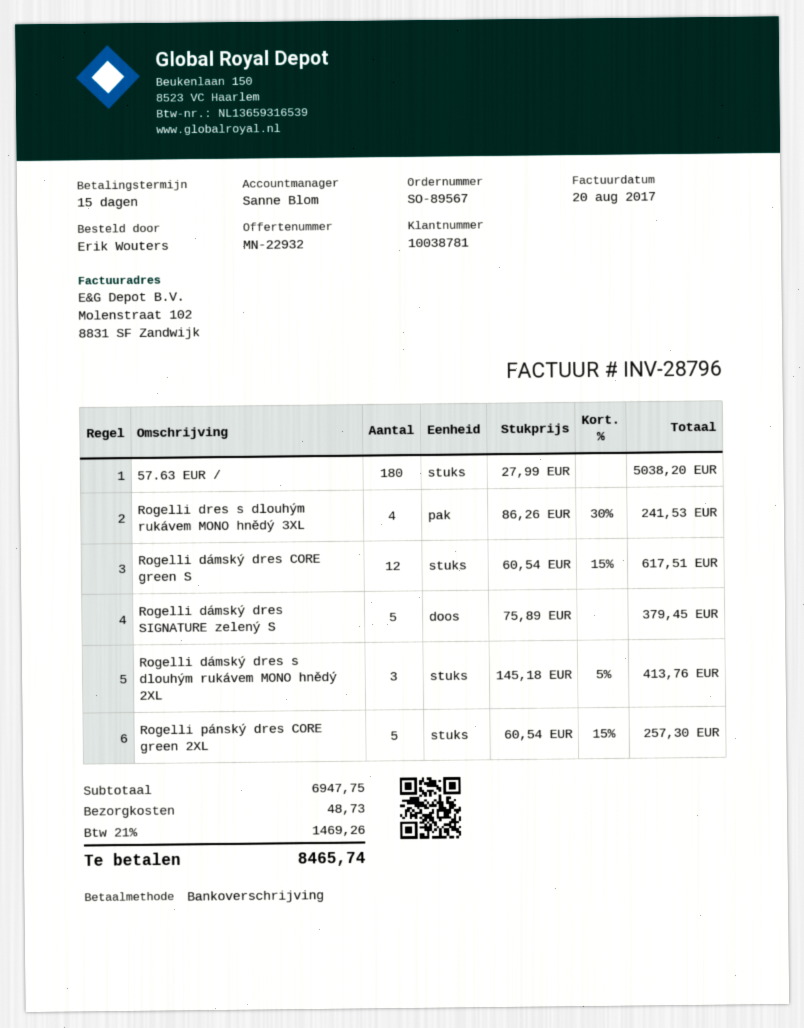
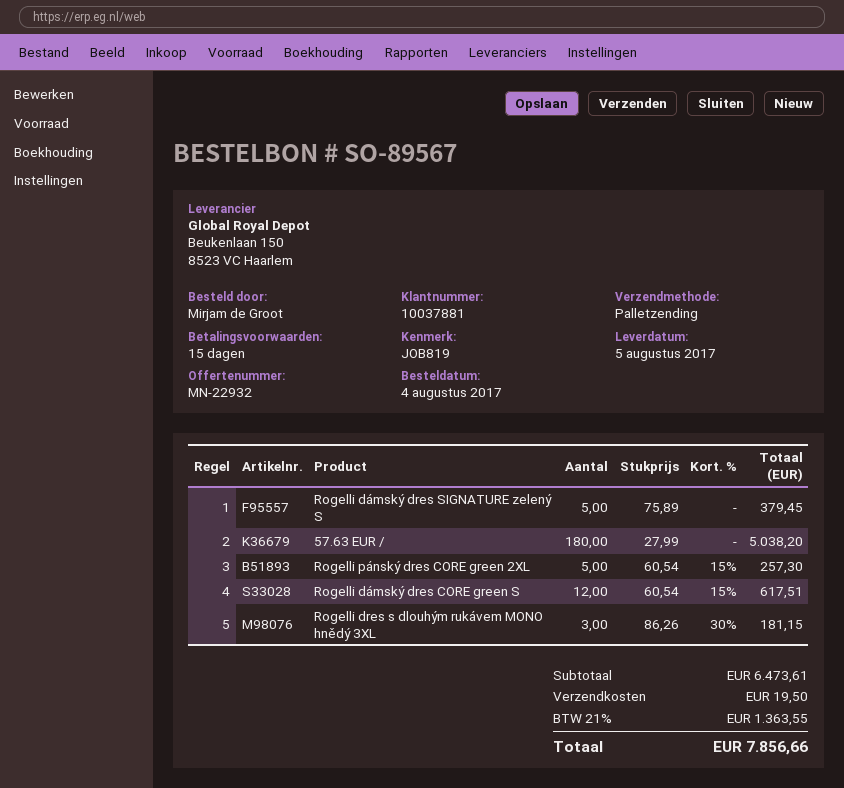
customer number: 10038781 -> 10037881
ordered by: Erik Wouters -> Mirjam de Groot
Rogelli dres s dlouhým rukávem MONO hnědý 3XL: 4 x 86.26 - 30% = 241.53 -> 3 x 86.26 - 30% = 181.15
Rogelli dámský dres s dlouhým rukávem MONO hnědý 2XL: 3 x 145.18 - 5% = 413.76 -> none
subtotal: 6947.75 -> 6473.61
shipping: 48.73 -> 19.50
tax: 21% = 1469.26 -> 21% = 1363.55
total: 8465.74 -> 7856.66

